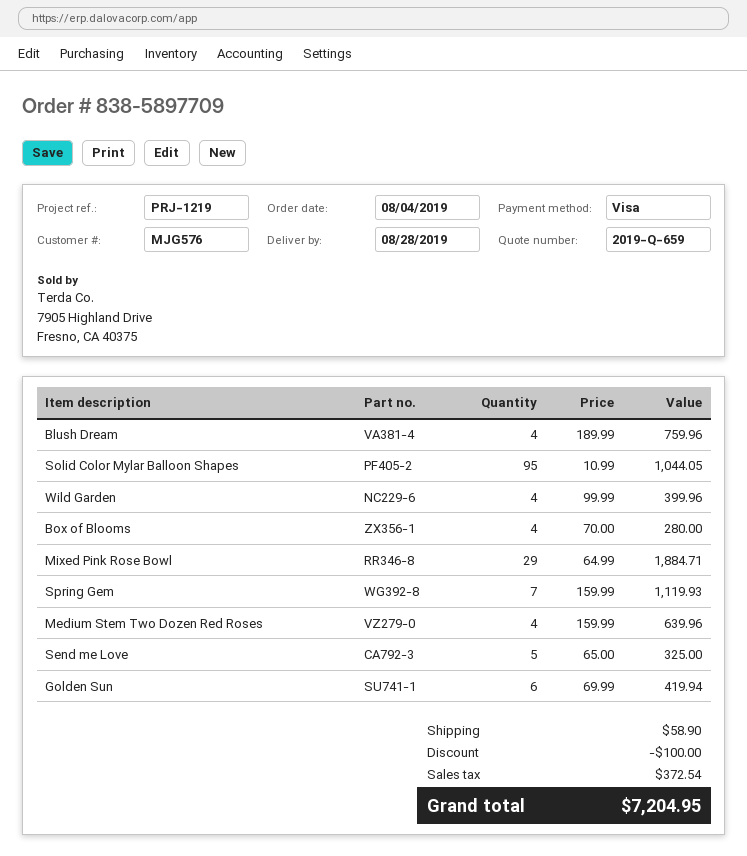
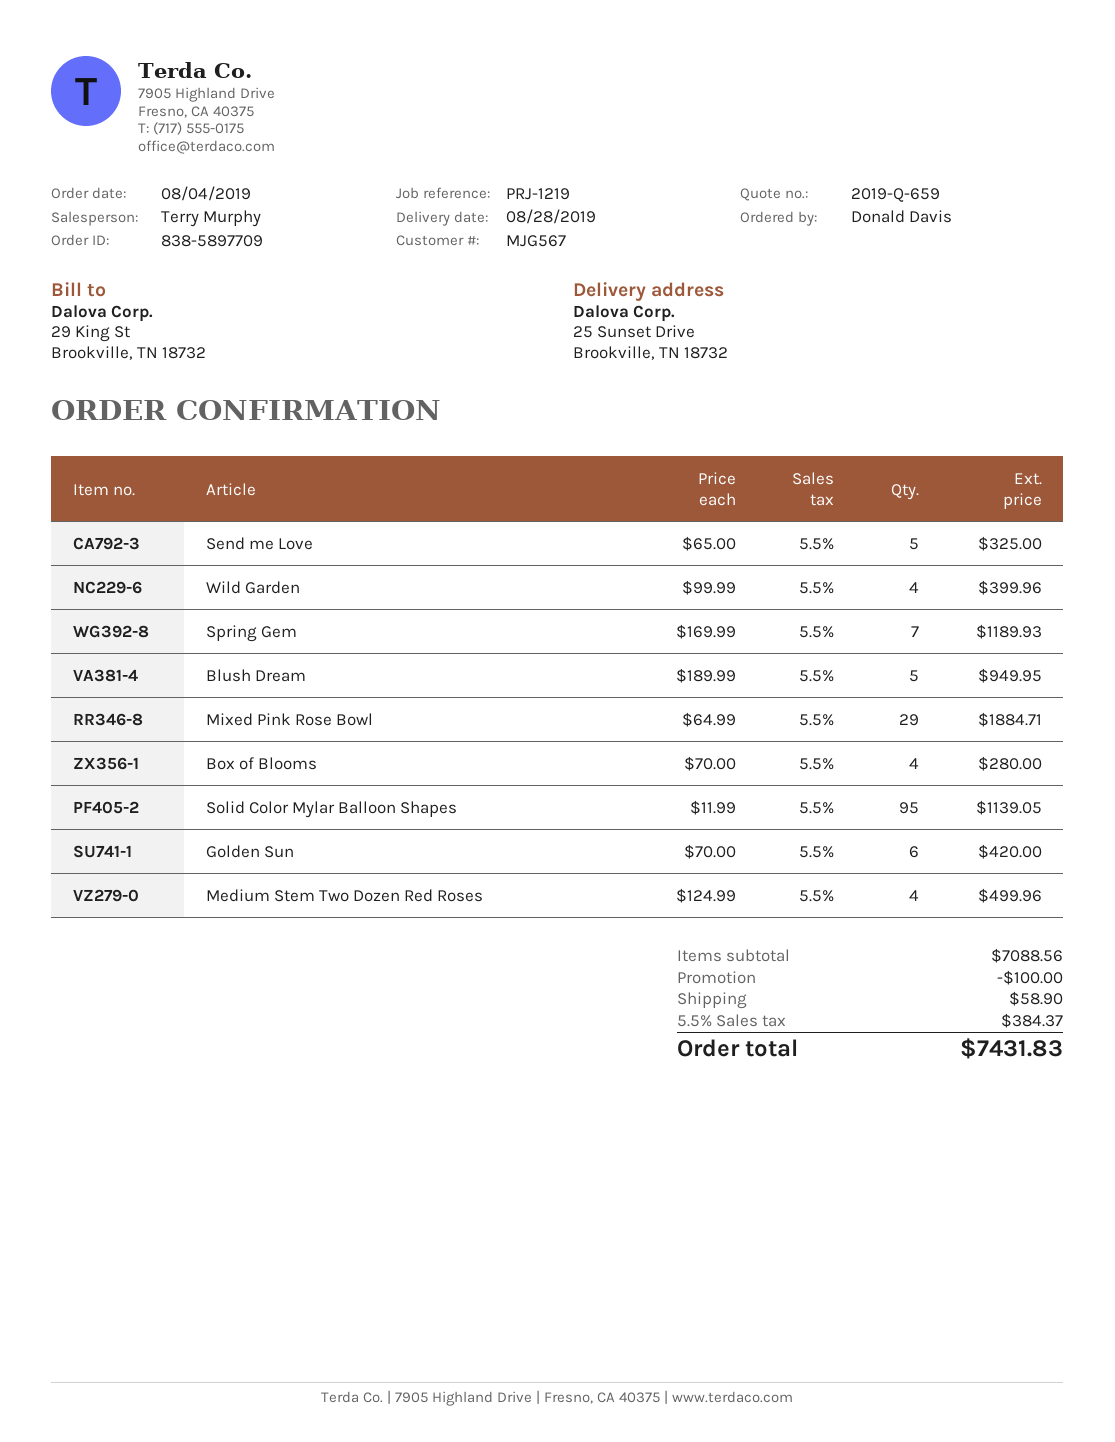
customer number: MJG576 -> MJG567
Blush Dream: 4 x 189.99 = 759.96 -> 5 x 189.99 = 949.95
Solid Color Mylar Balloon Shapes: 95 x 10.99 = 1044.05 -> 95 x 11.99 = 1139.05
Spring Gem: 7 x 159.99 = 1119.93 -> 7 x 169.99 = 1189.93
Medium Stem Two Dozen Red Roses: 4 x 159.99 = 639.96 -> 4 x 124.99 = 499.96
Golden Sun: 6 x 69.99 = 419.94 -> 6 x 70.00 = 420.00
tax: 372.54 -> 384.37
total: 7204.95 -> 7431.83

